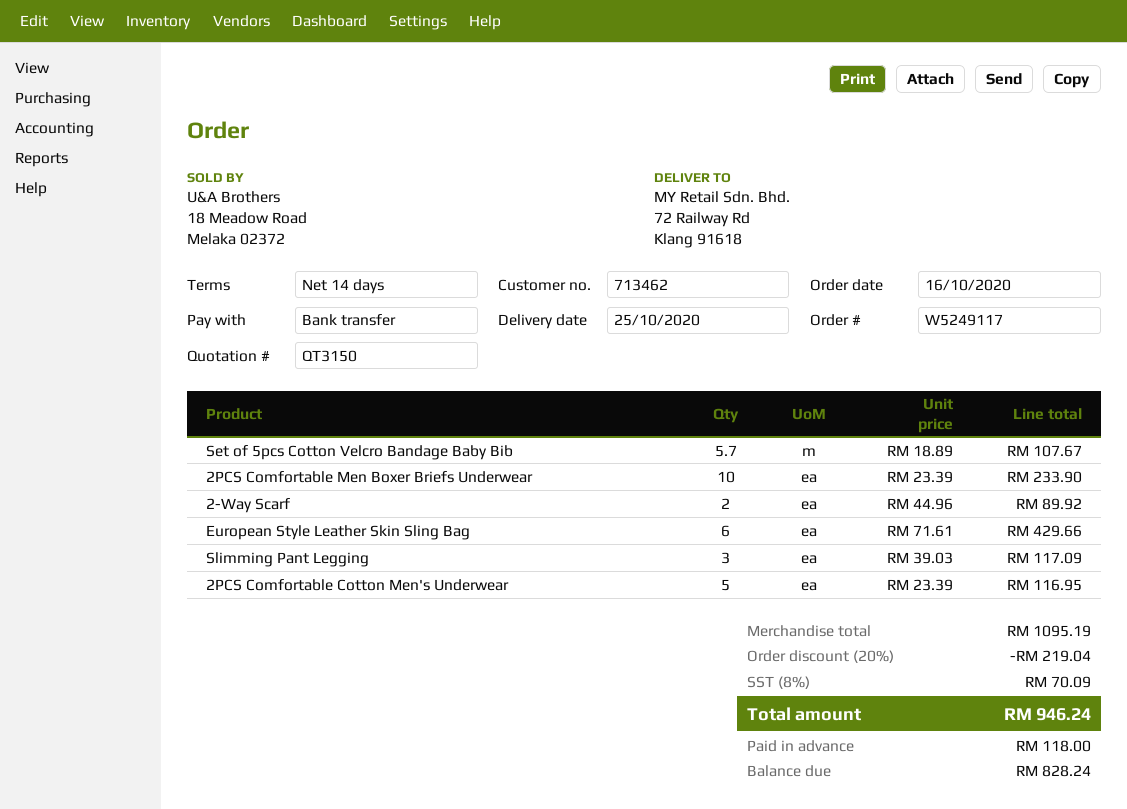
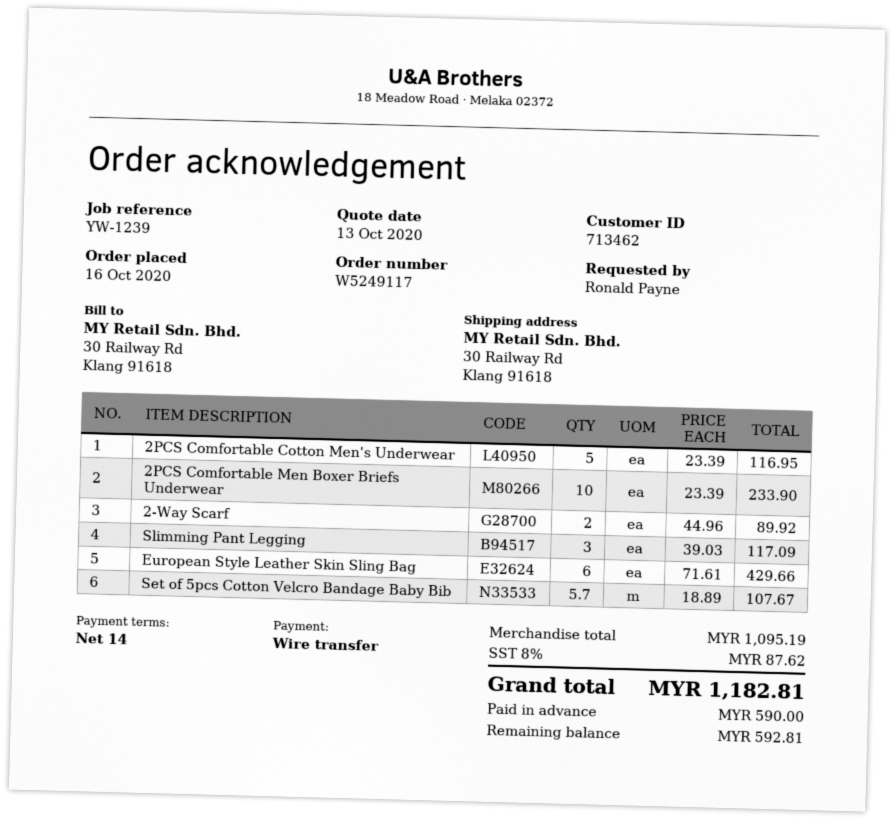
ship to: 72 Railway Rd, Klang 91618 -> 30 Railway Rd, Klang 91618
discount: 20% = 219.04 -> none
tax: 8% = 70.09 -> 8% = 87.62
total: 946.24 -> 1182.81
deposit: 118.00 -> 590.00
balance: 828.24 -> 592.81

